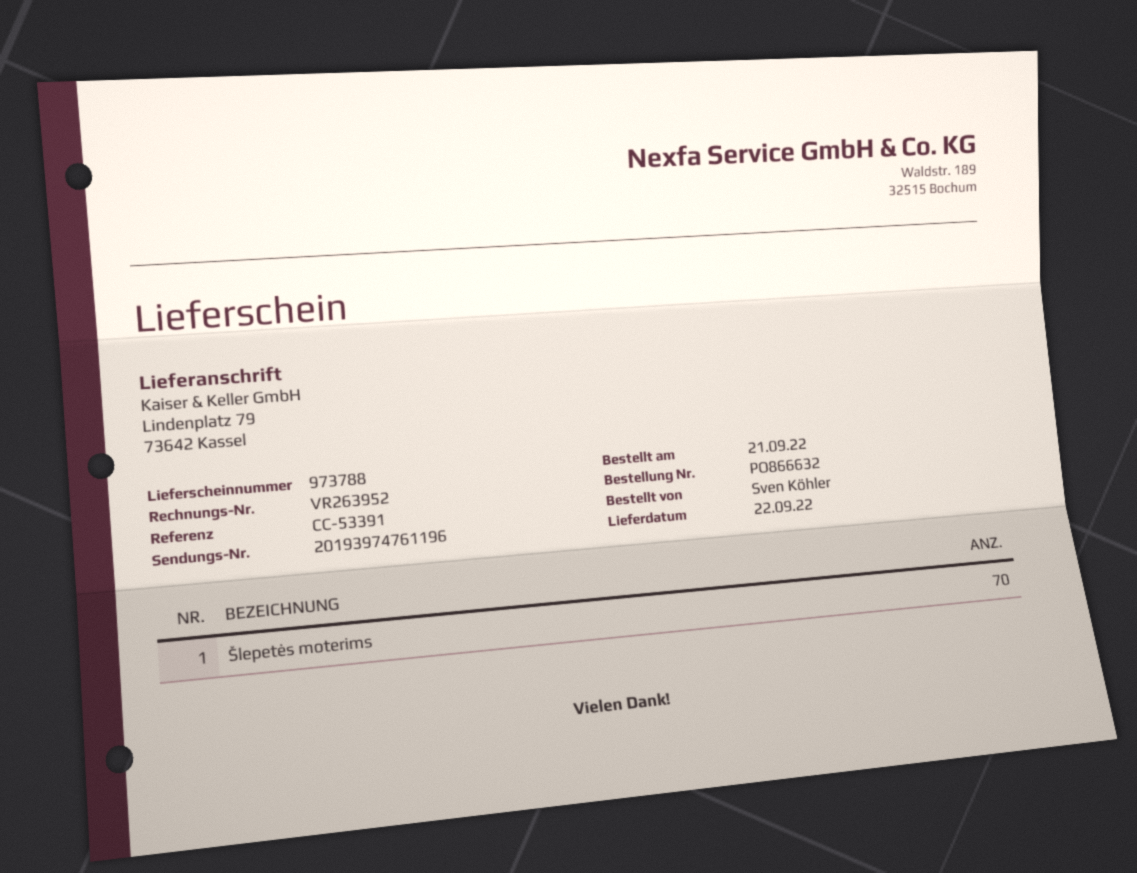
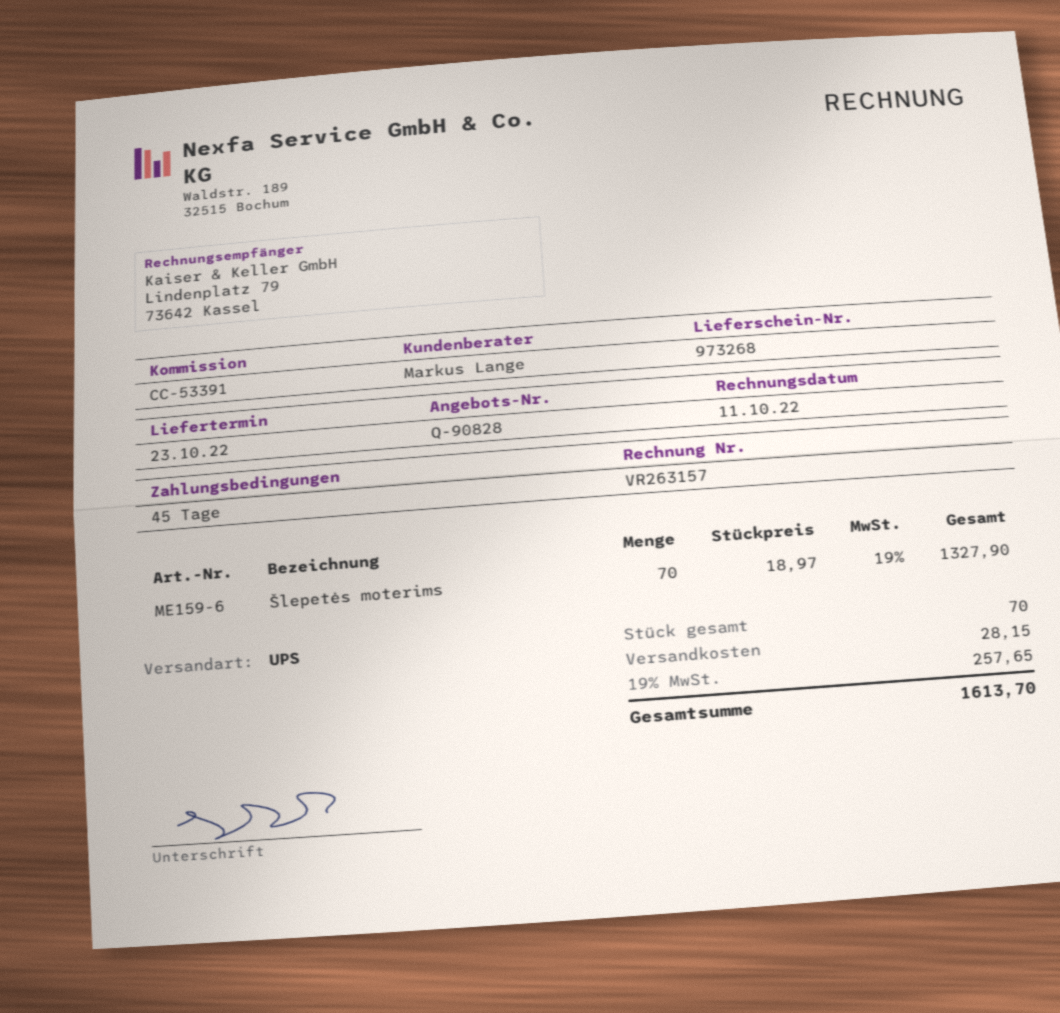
delivery note number: 973788 -> 973268
delivery date: 2022-09-22 -> 2022-10-23
invoice number: VR263952 -> VR263157

